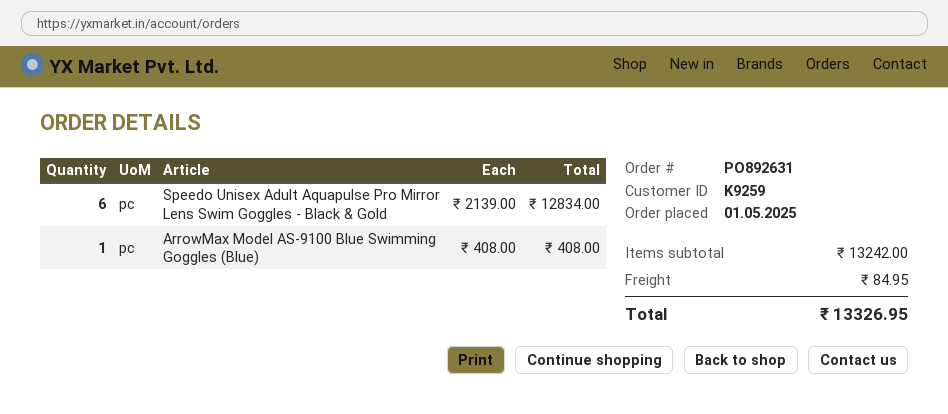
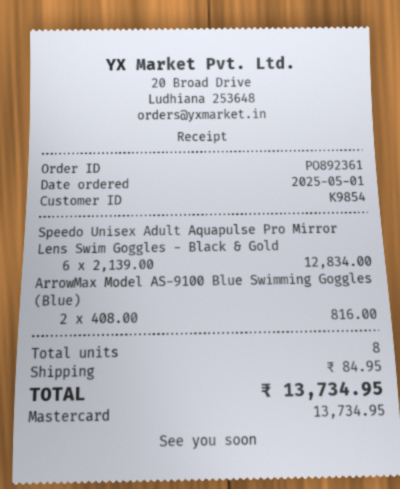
order number: PO892631 -> PO892361
customer number: K9259 -> K9854
ArrowMax Model AS-9100 Blue Swimming Goggles (Blue): 1 x 408.00 = 408.00 -> 2 x 408.00 = 816.00
total: 13326.95 -> 13734.95

